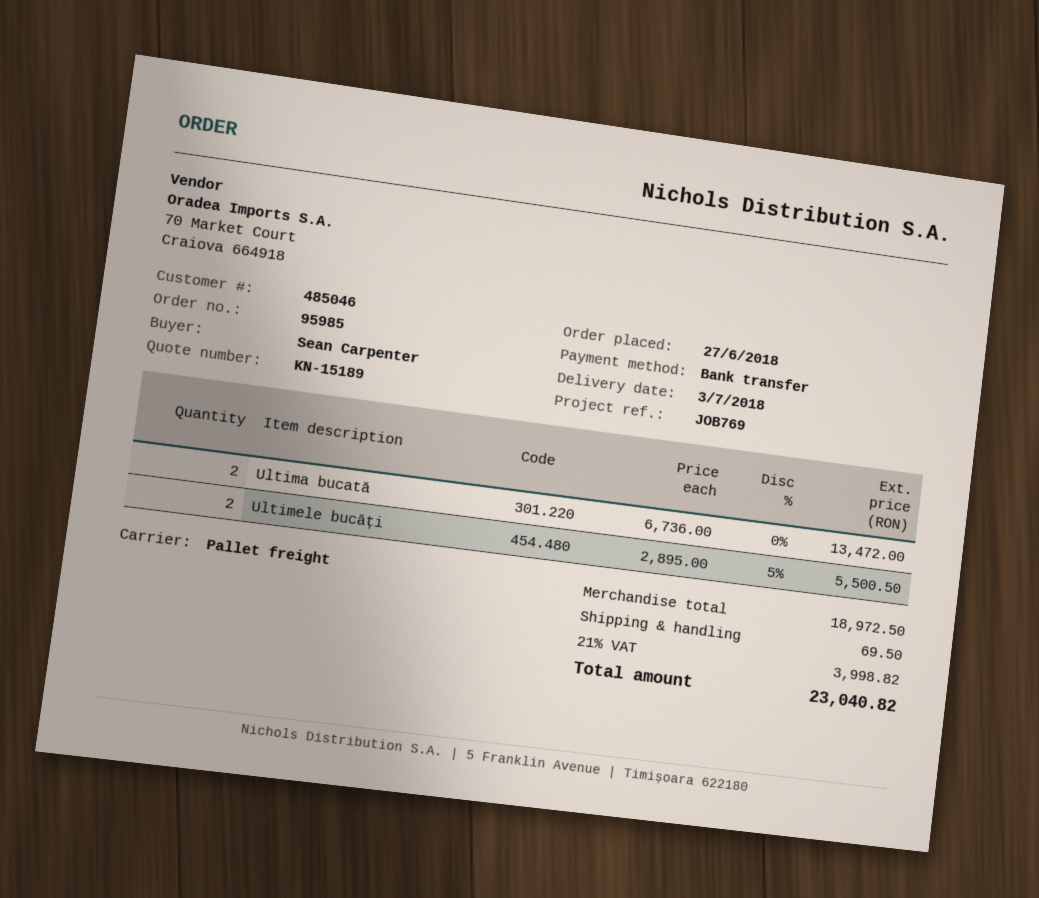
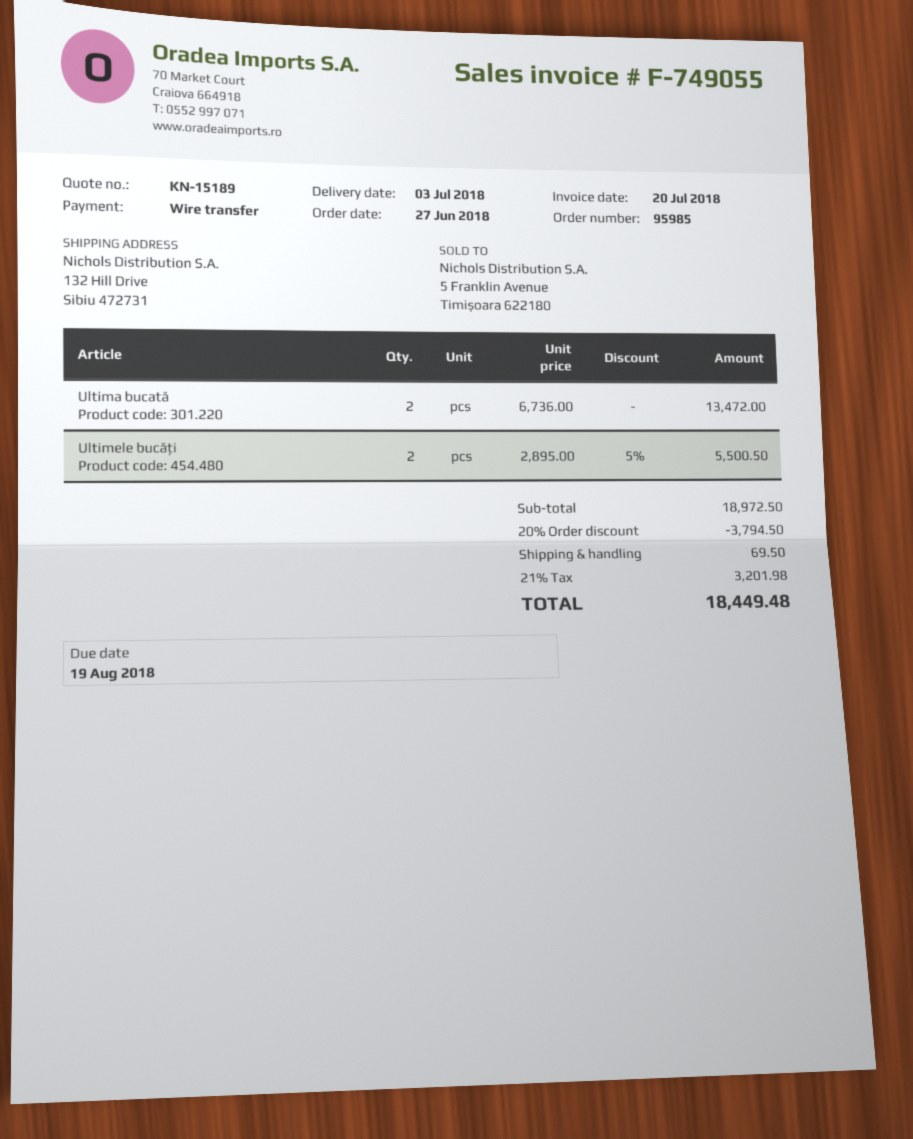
discount: none -> 20% = 3794.50
tax: 21% = 3998.82 -> 21% = 3201.98
total: 23040.82 -> 18449.48

